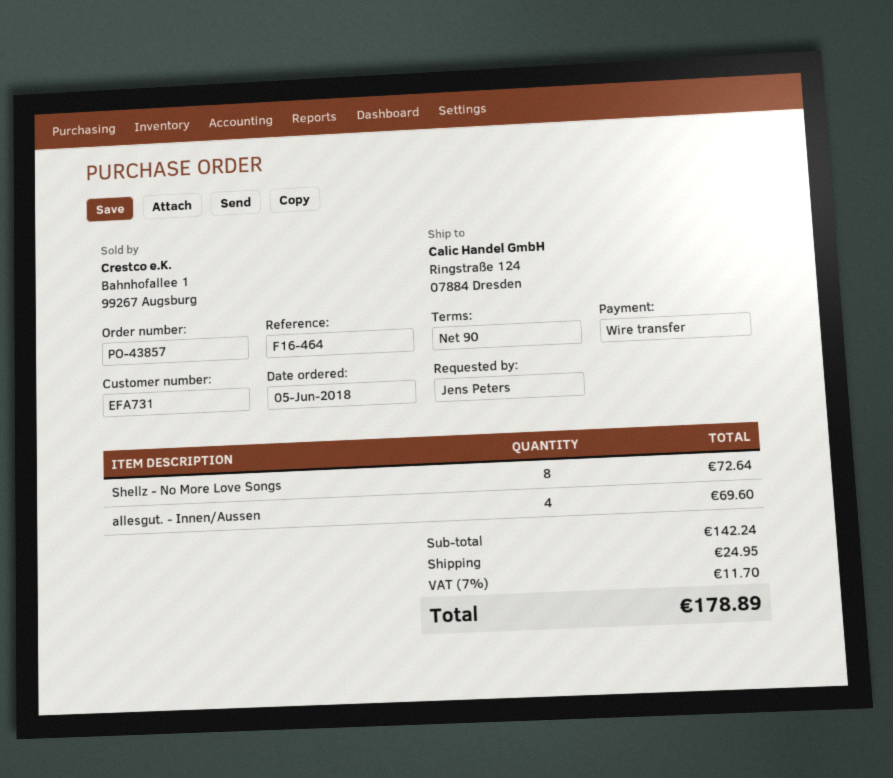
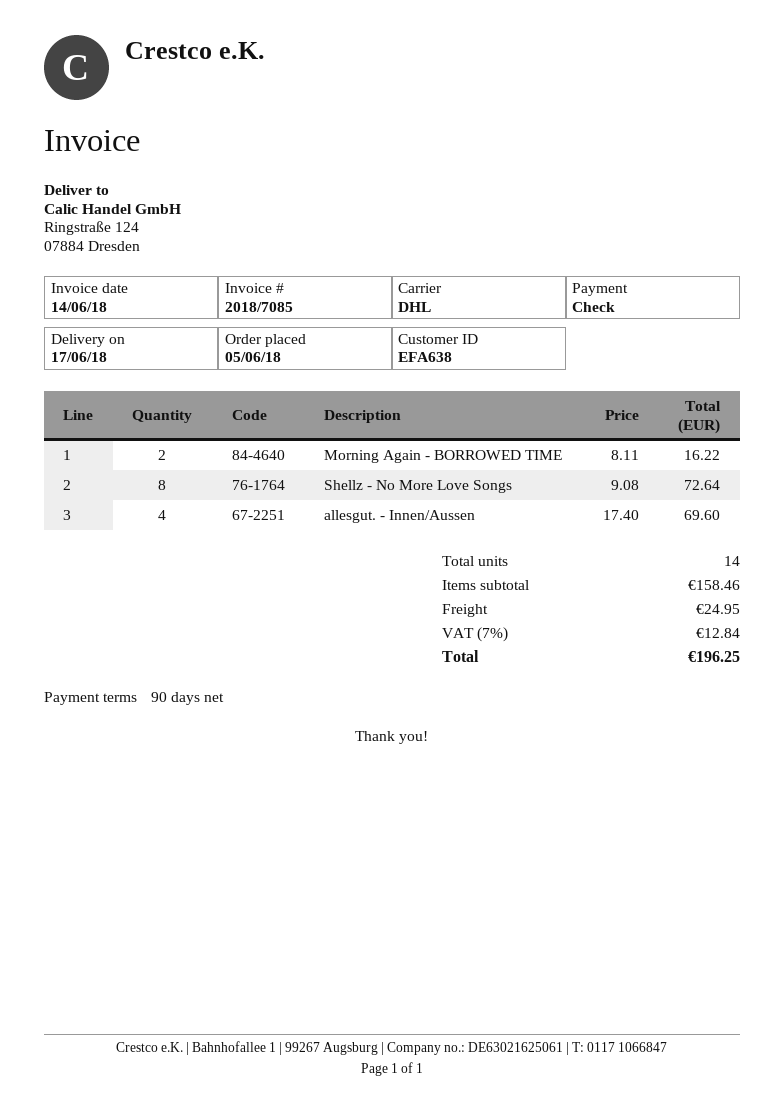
customer number: EFA731 -> EFA638
payment method: bank transfer -> cheque
Morning Again - BORROWED TIME: none -> 2 for 16.22
subtotal: 142.24 -> 158.46
tax: 7% = 11.70 -> 7% = 12.84
total: 178.89 -> 196.25

